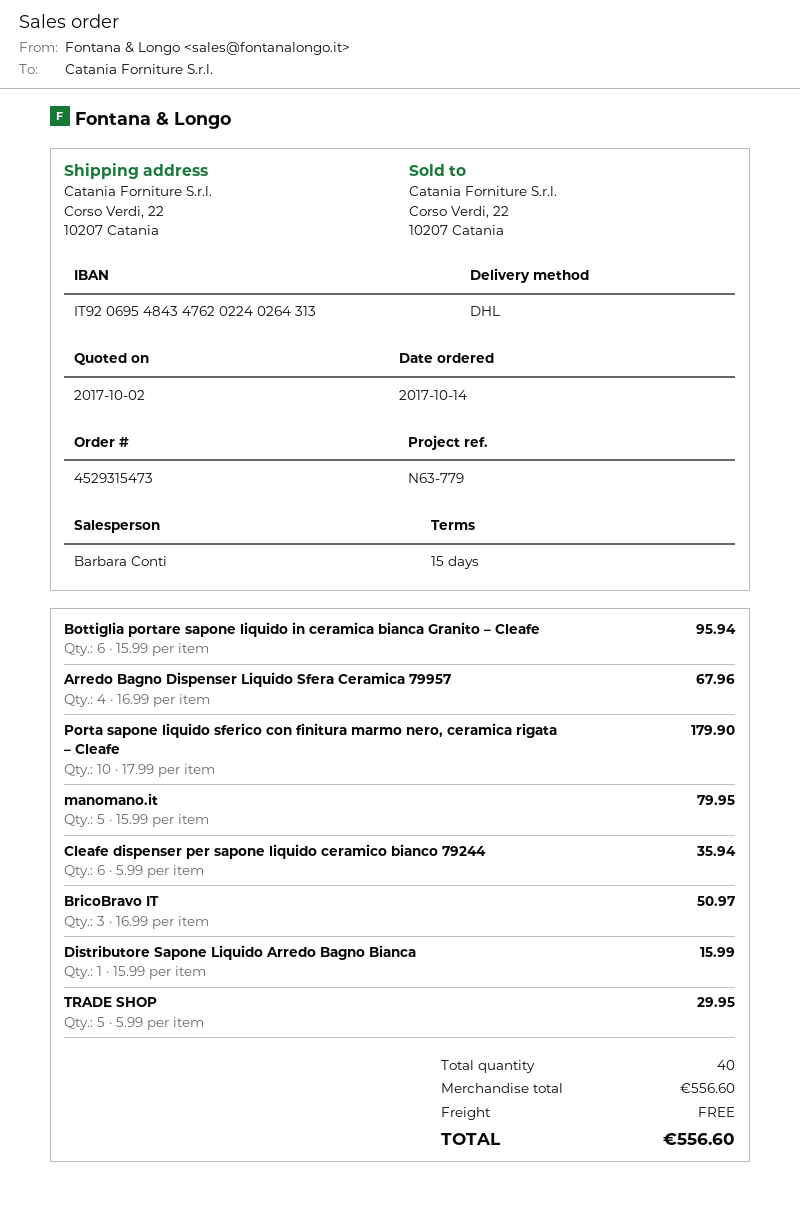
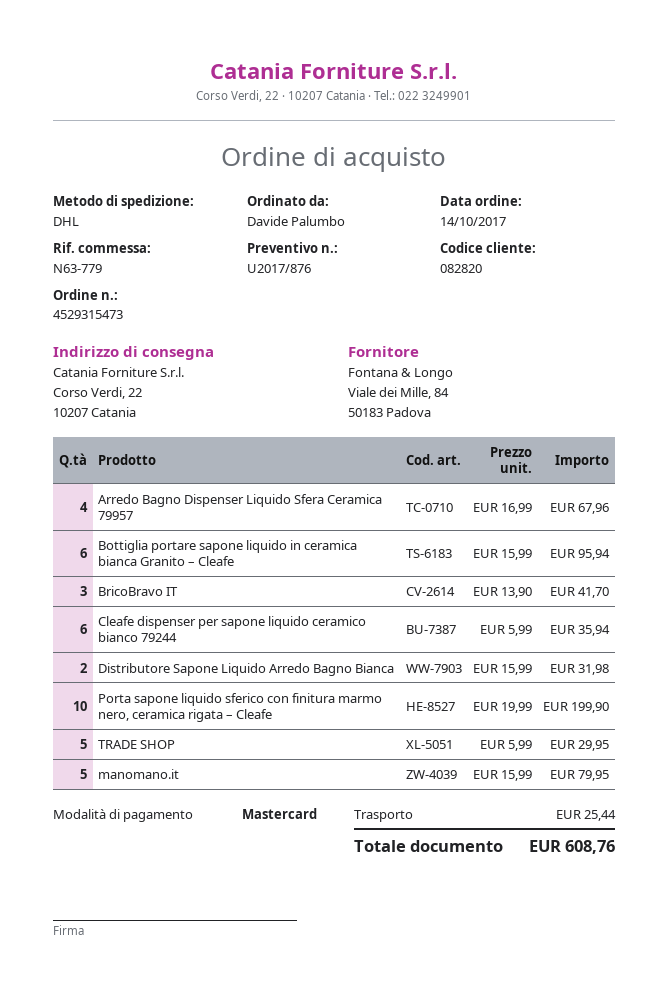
Porta sapone liquido sferico con finitura marmo nero, ceramica rigata – Cleafe: 10 x 17.99 = 179.90 -> 10 x 19.99 = 199.90
BricoBravo IT: 3 x 16.99 = 50.97 -> 3 x 13.90 = 41.70
Distributore Sapone Liquido Arredo Bagno Bianca: 1 x 15.99 = 15.99 -> 2 x 15.99 = 31.98
shipping: 0.00 -> 25.44
total: 556.60 -> 608.76

